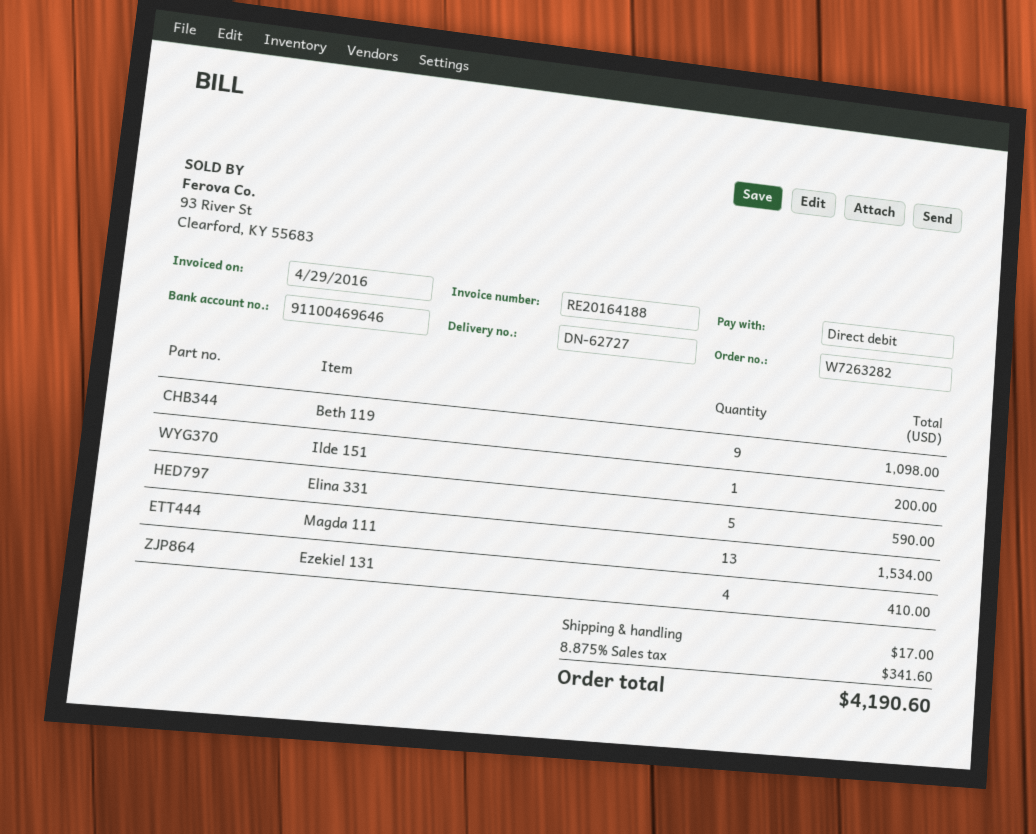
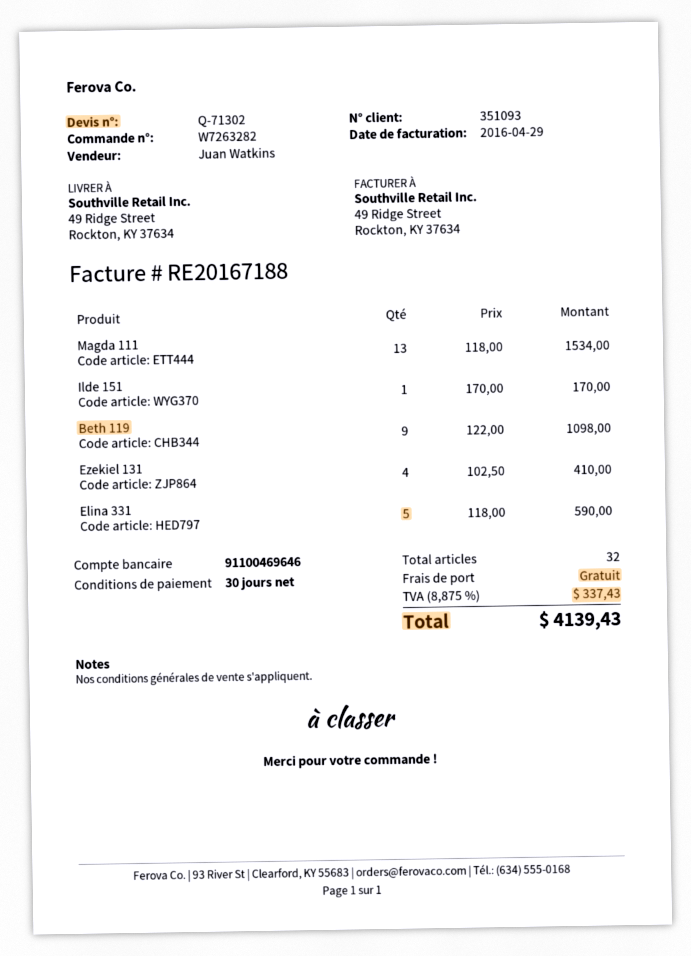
invoice number: RE20164188 -> RE20167188
Ilde 151: 1 for 200.00 -> 1 for 170.00
shipping: 17.00 -> 0.00
tax: 8.875% = 341.60 -> 8.875% = 337.43
total: 4190.60 -> 4139.43

